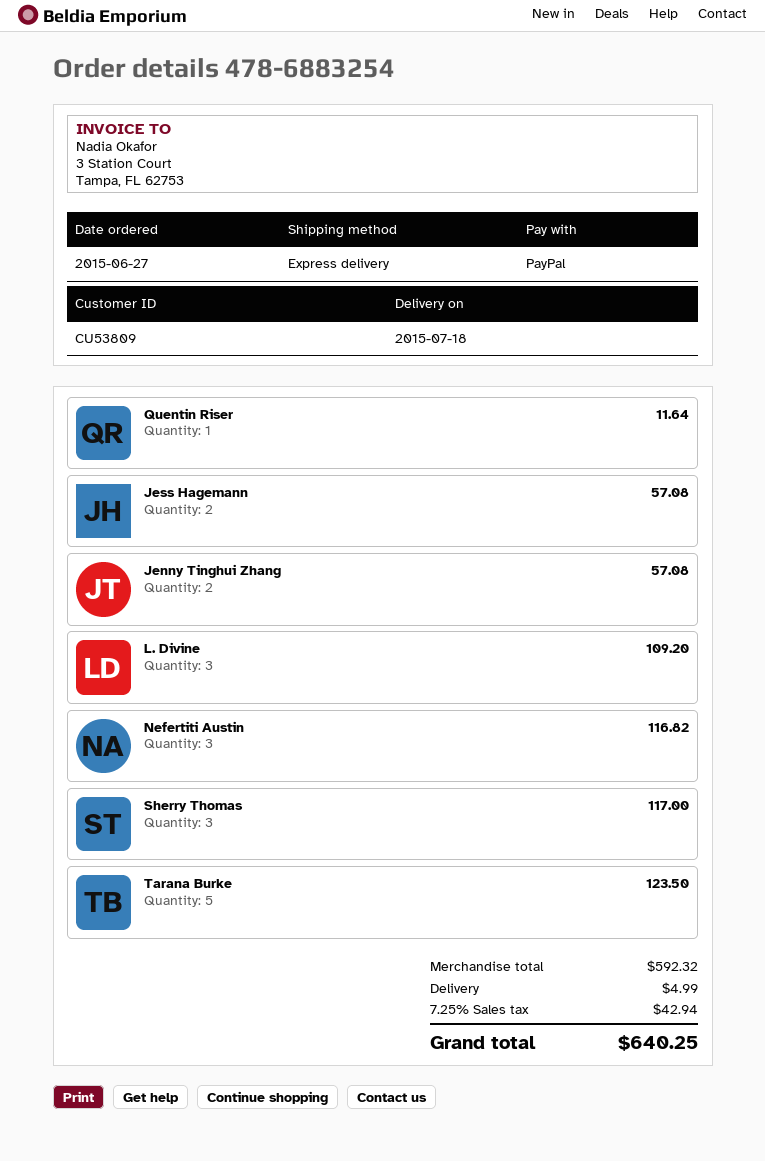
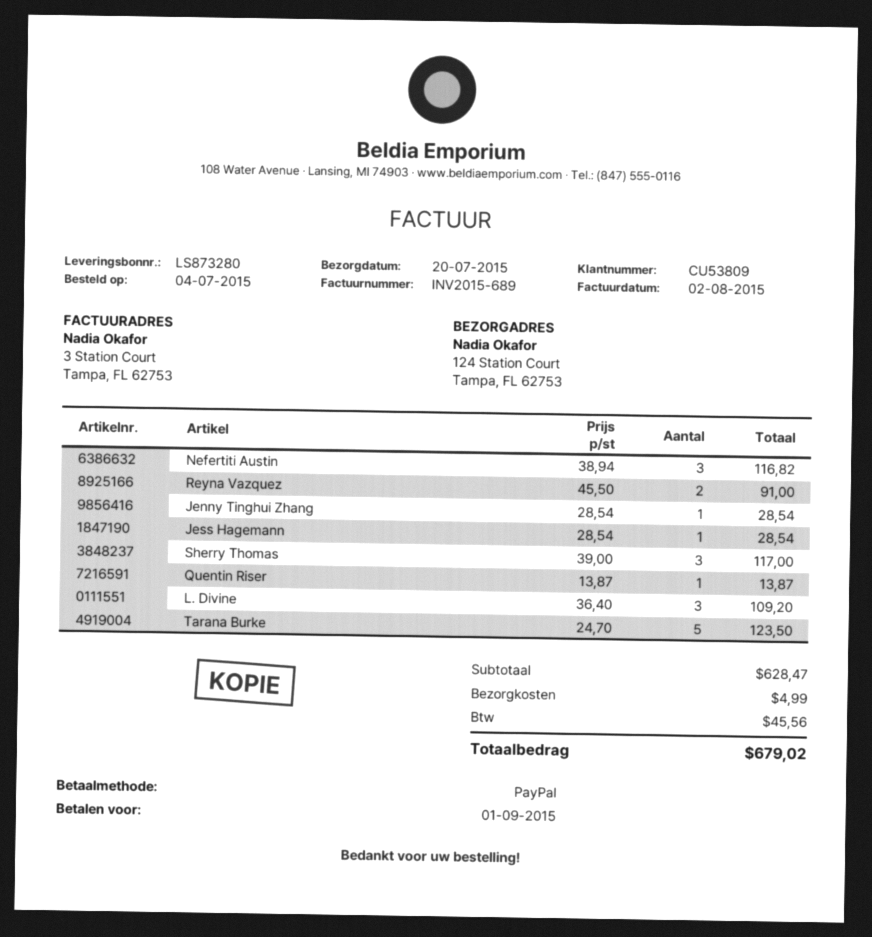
order date: 2015-06-27 -> 2015-07-04
delivery date: 2015-07-18 -> 2015-07-20
Quentin Riser: 1 for 11.64 -> 1 for 13.87
Jess Hagemann: 2 for 57.08 -> 1 for 28.54
Jenny Tinghui Zhang: 2 for 57.08 -> 1 for 28.54
Reyna Vazquez: none -> 2 for 91.00
subtotal: 592.32 -> 628.47
tax: 42.94 -> 45.56
total: 640.25 -> 679.02

